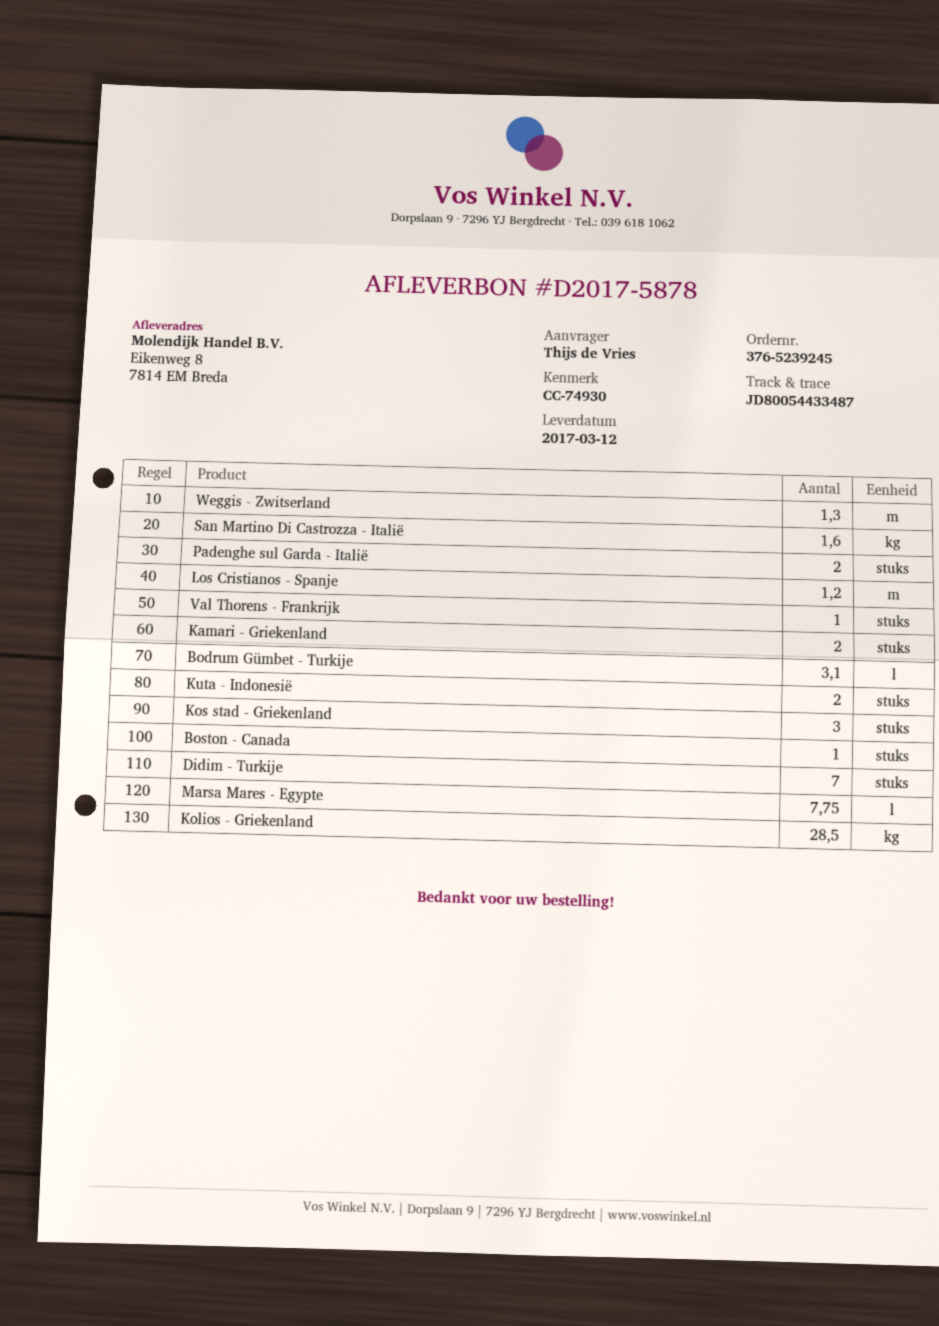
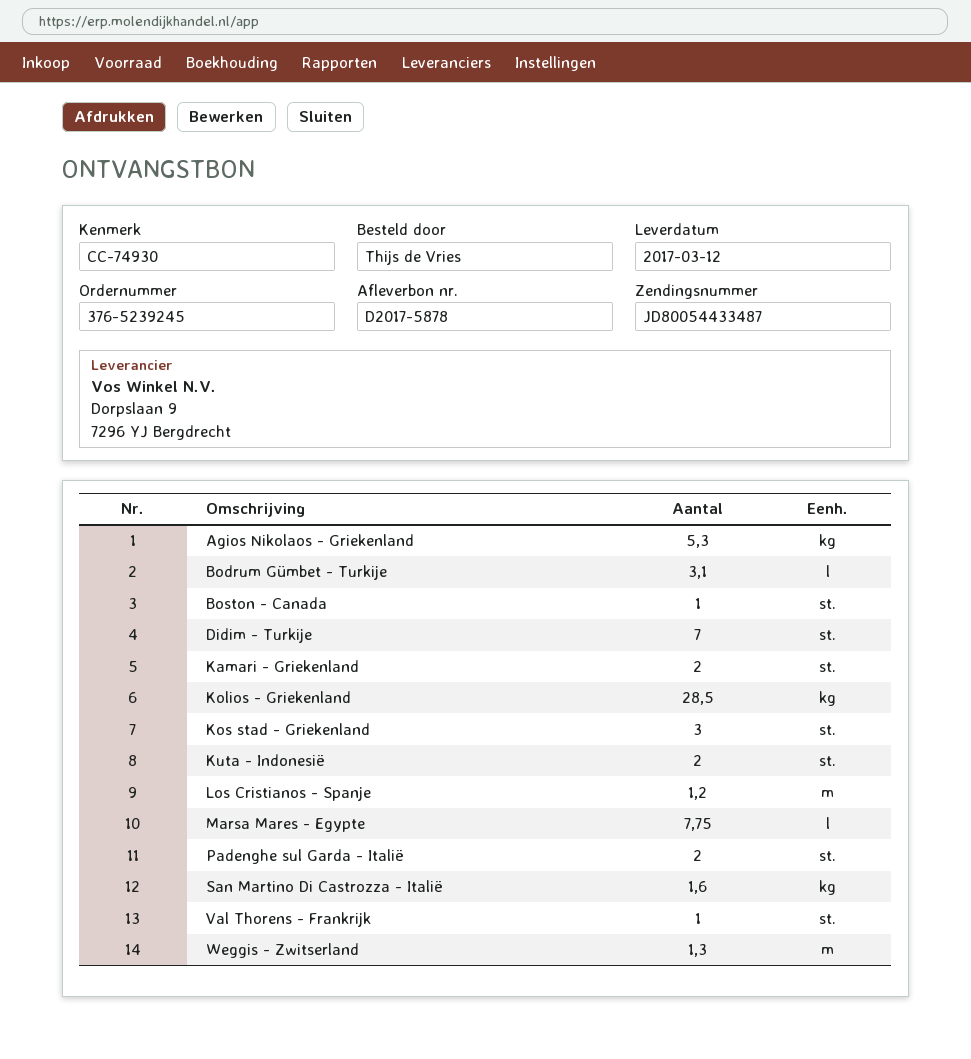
Agios Nikolaos - Griekenland: none -> 5.3

